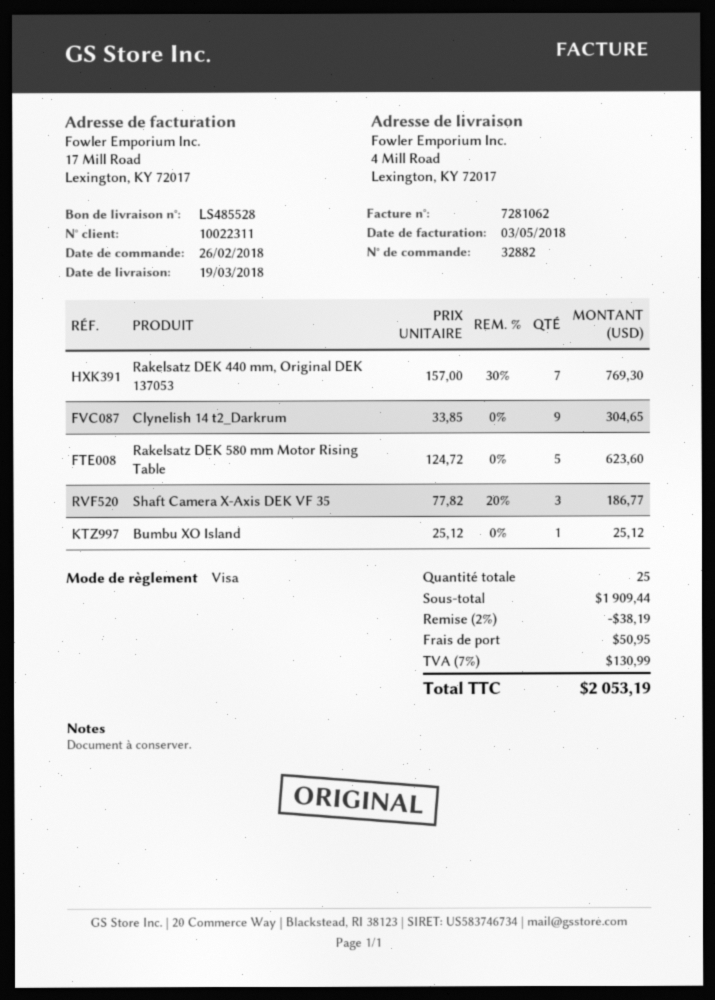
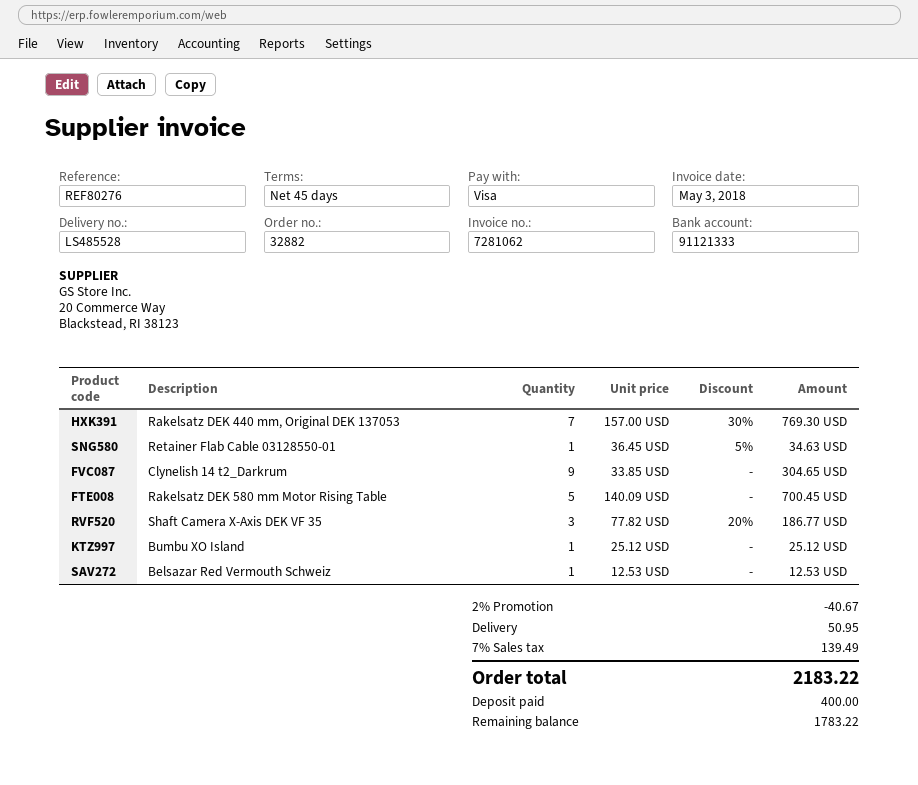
Rakelsatz DEK 580 mm Motor Rising Table: 5 x 124.72 = 623.60 -> 5 x 140.09 = 700.45
Retainer Flab Cable 03128550-01: none -> 1 x 36.45 - 5% = 34.63
Belsazar Red Vermouth Schweiz: none -> 1 x 12.53 = 12.53
discount: 2% = 38.19 -> 2% = 40.67
tax: 7% = 130.99 -> 7% = 139.49
total: 2053.19 -> 2183.22

